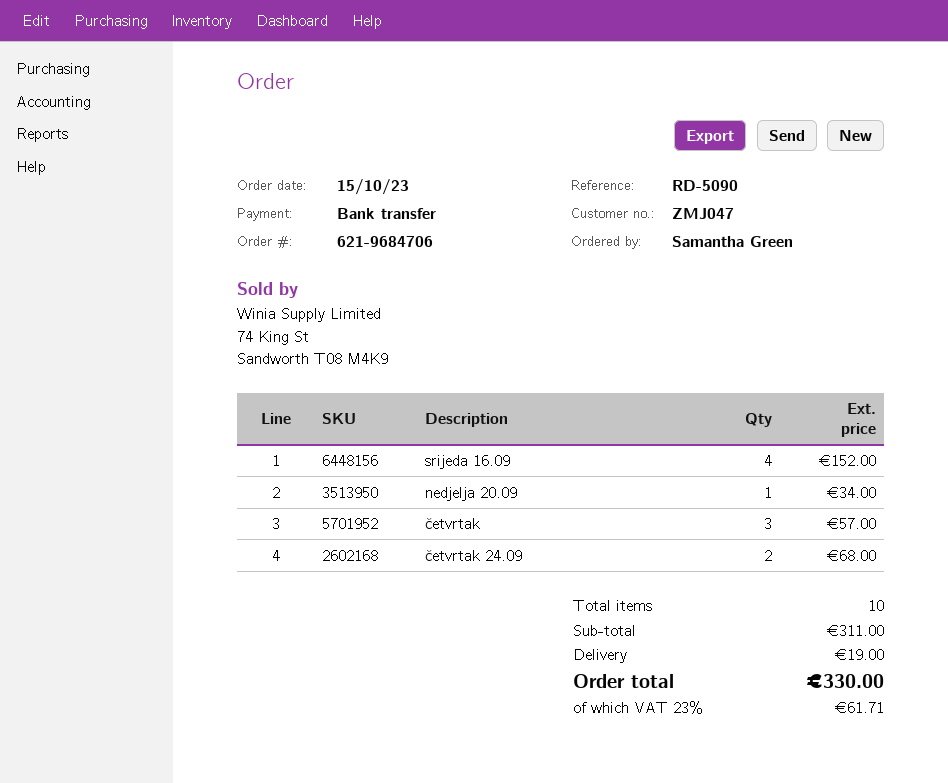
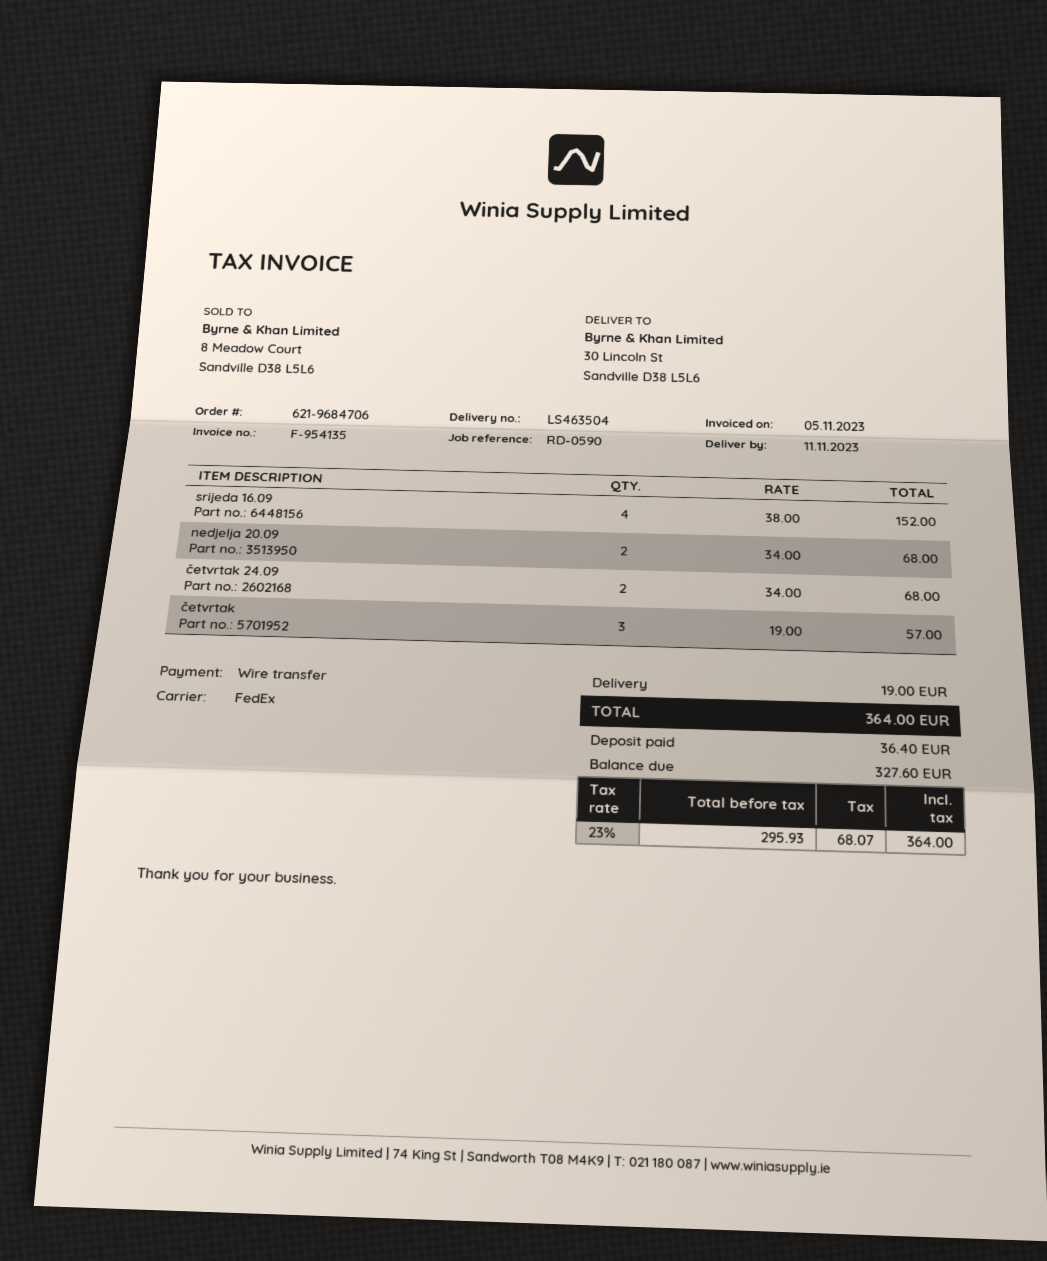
reference: RD-5090 -> RD-0590
nedjelja 20.09: 1 for 34.00 -> 2 for 68.00
tax: 23% = 61.71 -> 23% = 68.07
total: 330.00 -> 364.00

